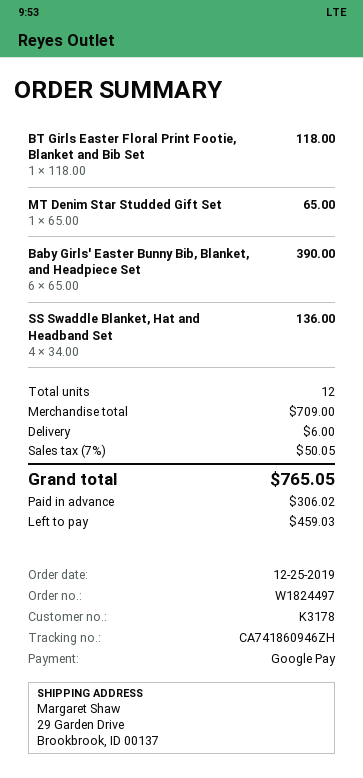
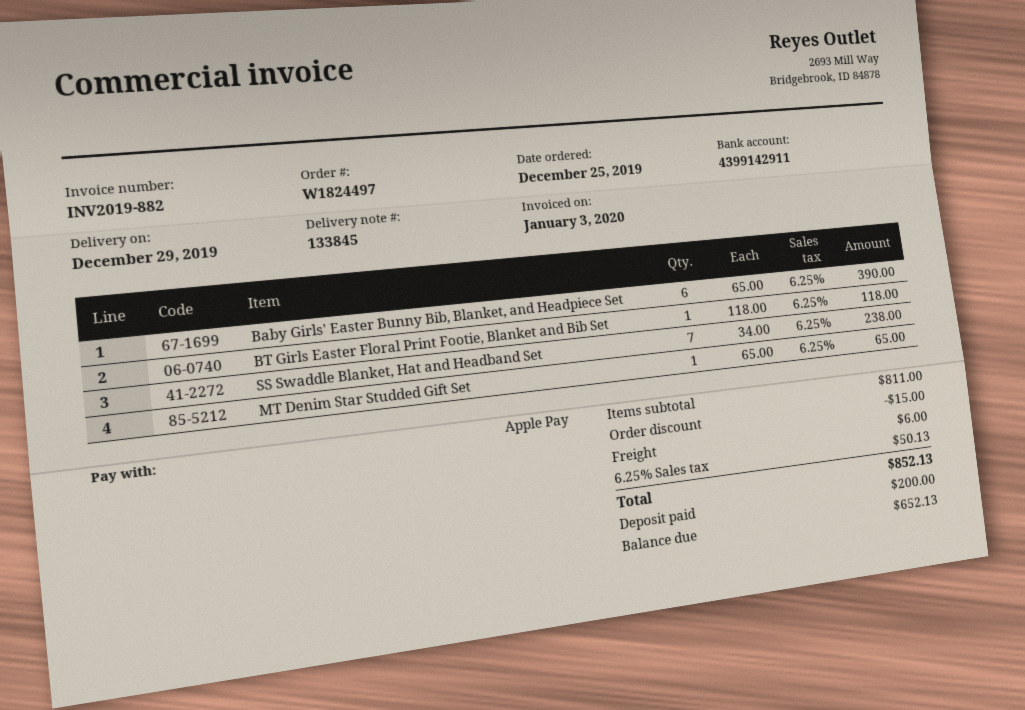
payment method: Google Pay -> Apple Pay
SS Swaddle Blanket, Hat and Headband Set: 4 x 34.00 = 136.00 -> 7 x 34.00 = 238.00
subtotal: 709.00 -> 811.00
discount: none -> 15.00
tax: 7% = 50.05 -> 6.25% = 50.13
total: 765.05 -> 852.13
deposit: 306.02 -> 200.00
balance: 459.03 -> 652.13

